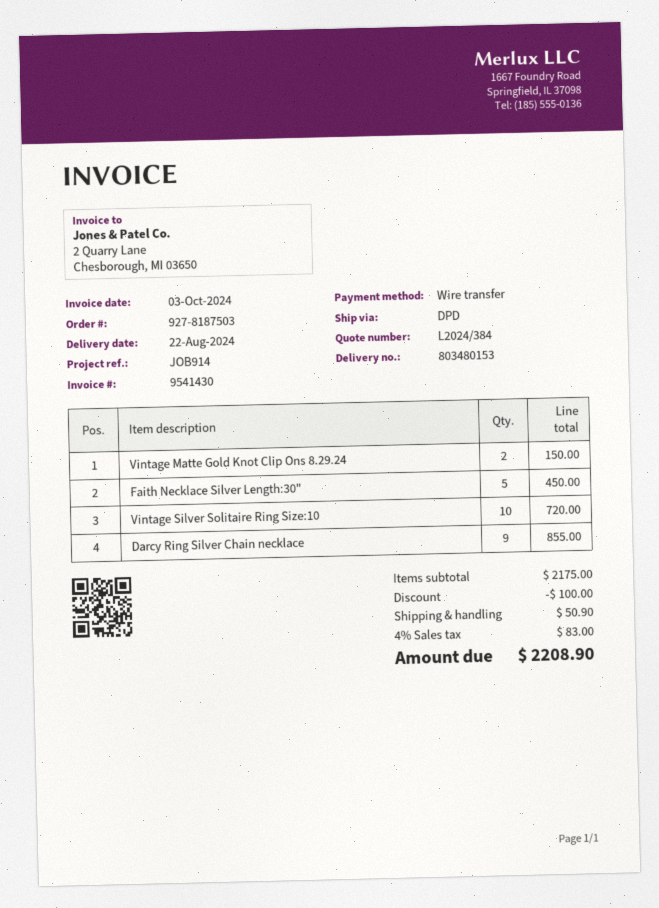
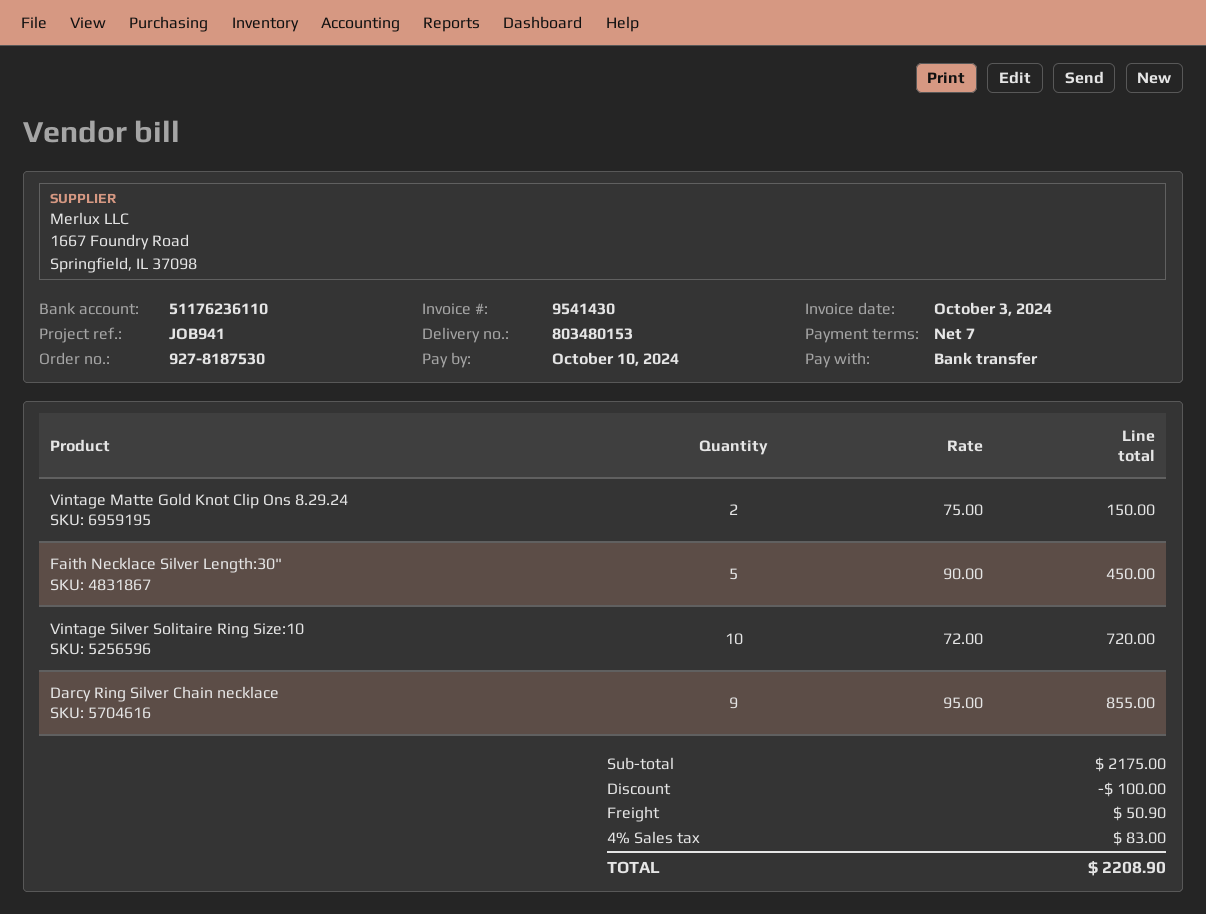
order number: 927-8187503 -> 927-8187530
reference: JOB914 -> JOB941

